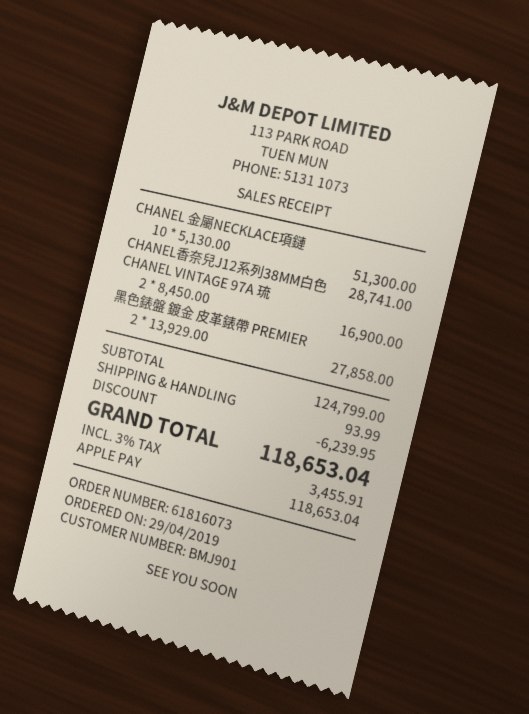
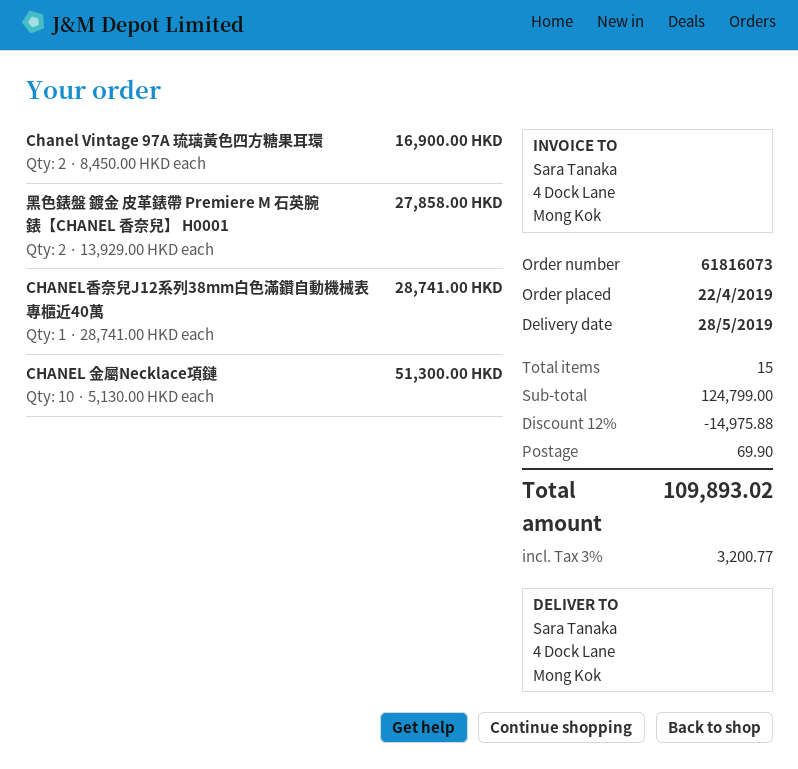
order date: 2019-04-29 -> 2019-04-22
discount: 6239.95 -> 14975.88
shipping: 93.99 -> 69.90
tax: 3% = 3455.91 -> 3% = 3200.77
total: 118653.04 -> 109893.02

